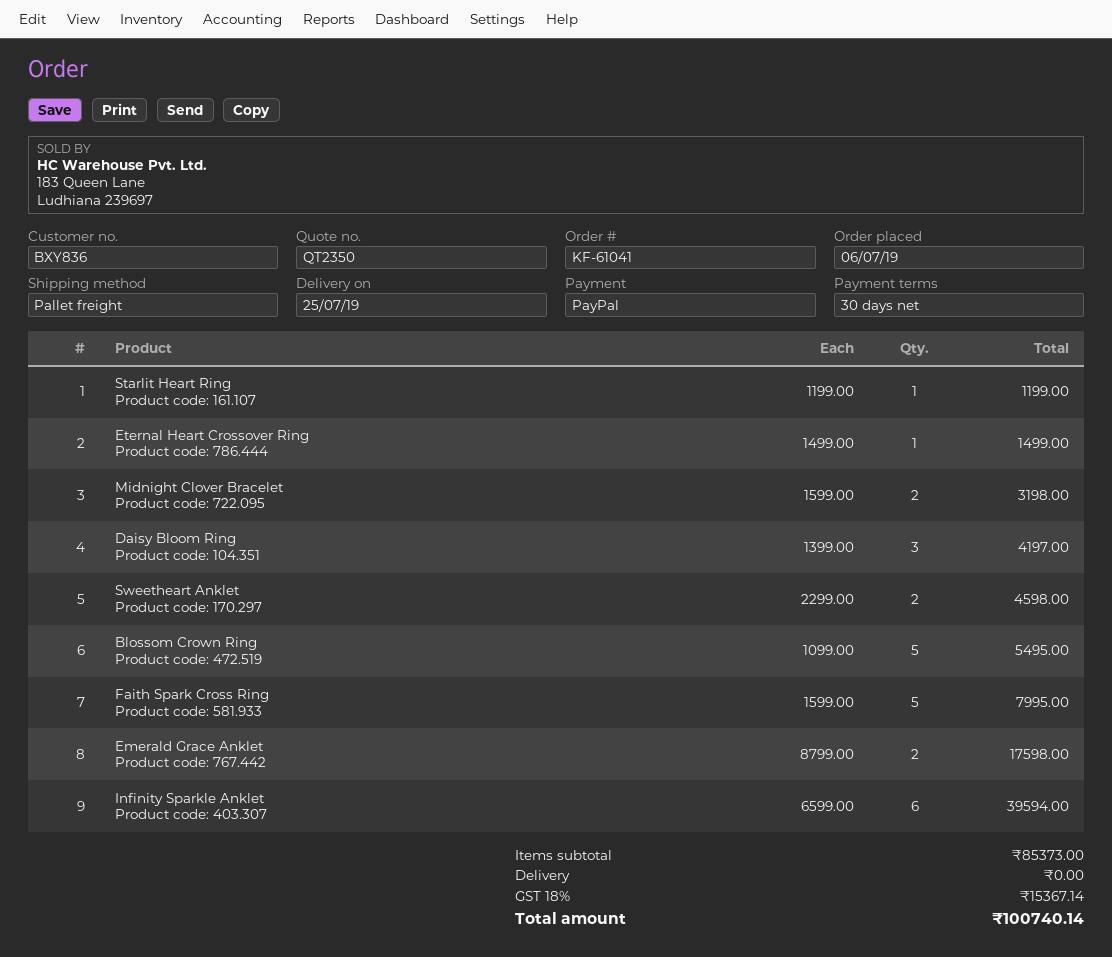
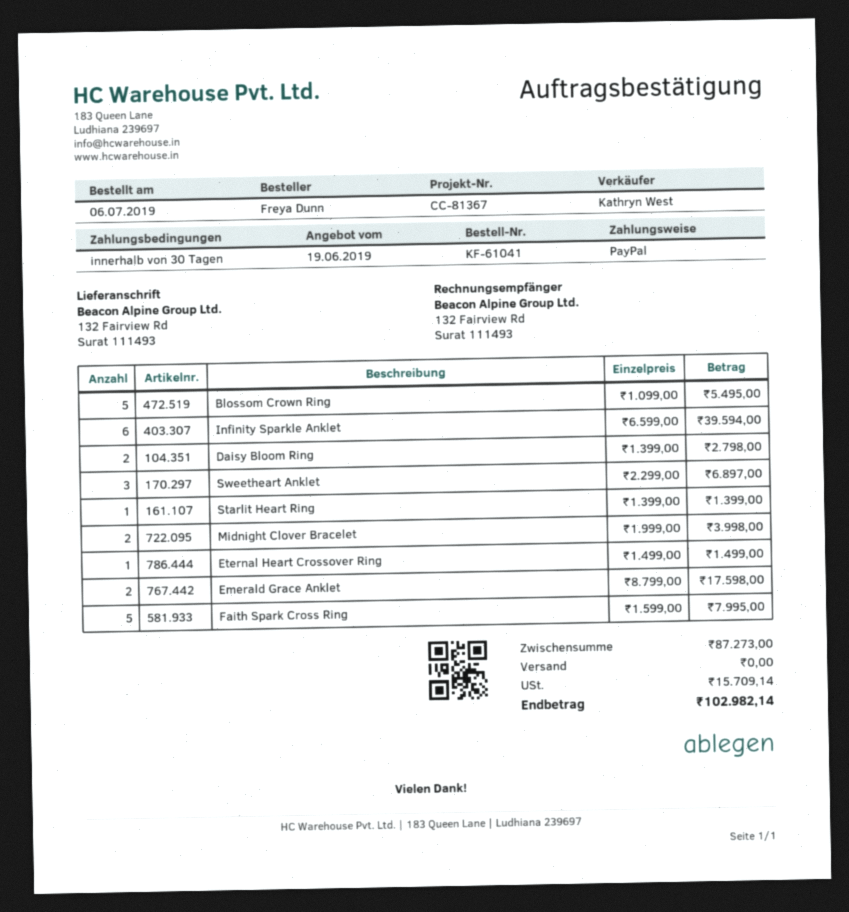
Starlit Heart Ring: 1 x 1199.00 = 1199.00 -> 1 x 1399.00 = 1399.00
Midnight Clover Bracelet: 2 x 1599.00 = 3198.00 -> 2 x 1999.00 = 3998.00
Daisy Bloom Ring: 3 x 1399.00 = 4197.00 -> 2 x 1399.00 = 2798.00
Sweetheart Anklet: 2 x 2299.00 = 4598.00 -> 3 x 2299.00 = 6897.00
subtotal: 85373.00 -> 87273.00
tax: 15367.14 -> 15709.14
total: 100740.14 -> 102982.14

